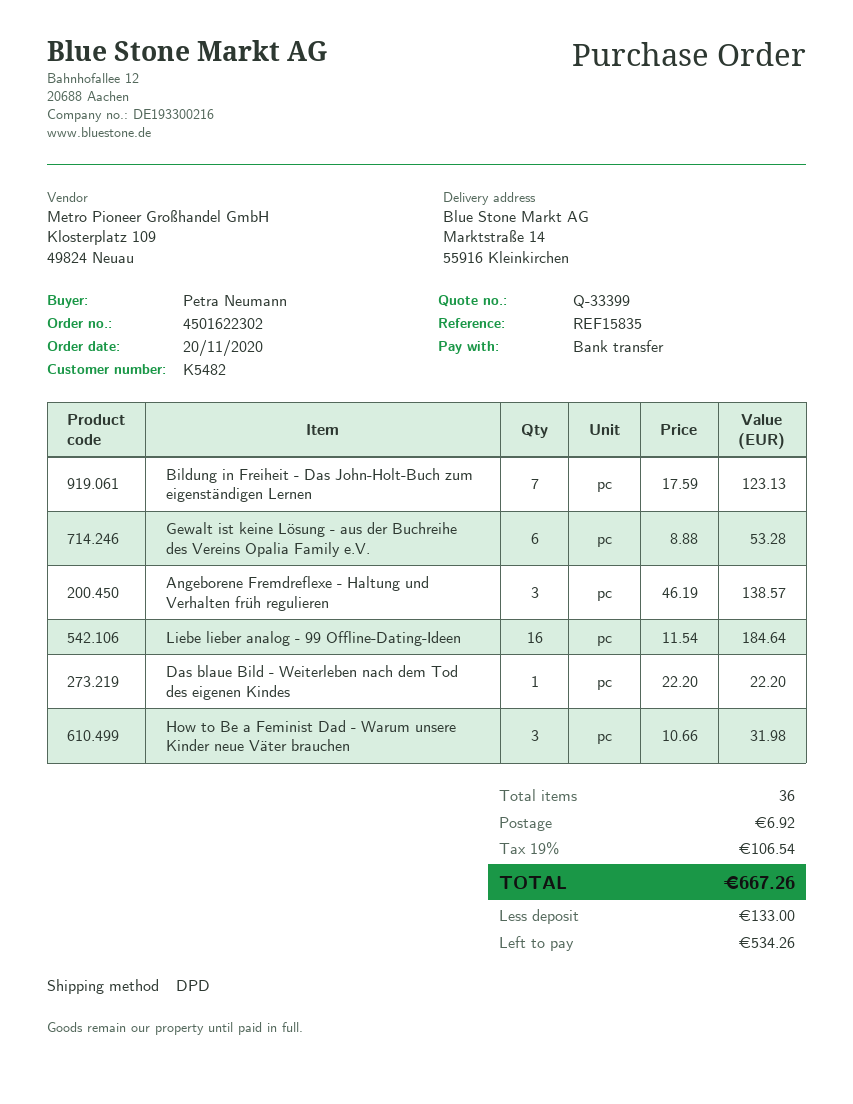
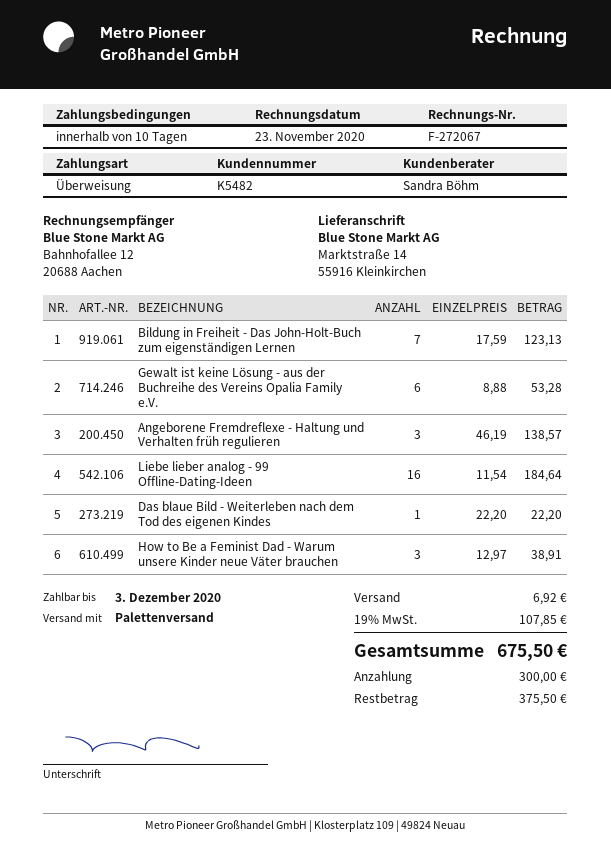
shipping method: DPD -> pallet freight
How to Be a Feminist Dad - Warum unsere Kinder neue Väter brauchen: 3 x 10.66 = 31.98 -> 3 x 12.97 = 38.91
tax: 19% = 106.54 -> 19% = 107.85
total: 667.26 -> 675.50
deposit: 133.00 -> 300.00
balance: 534.26 -> 375.50

